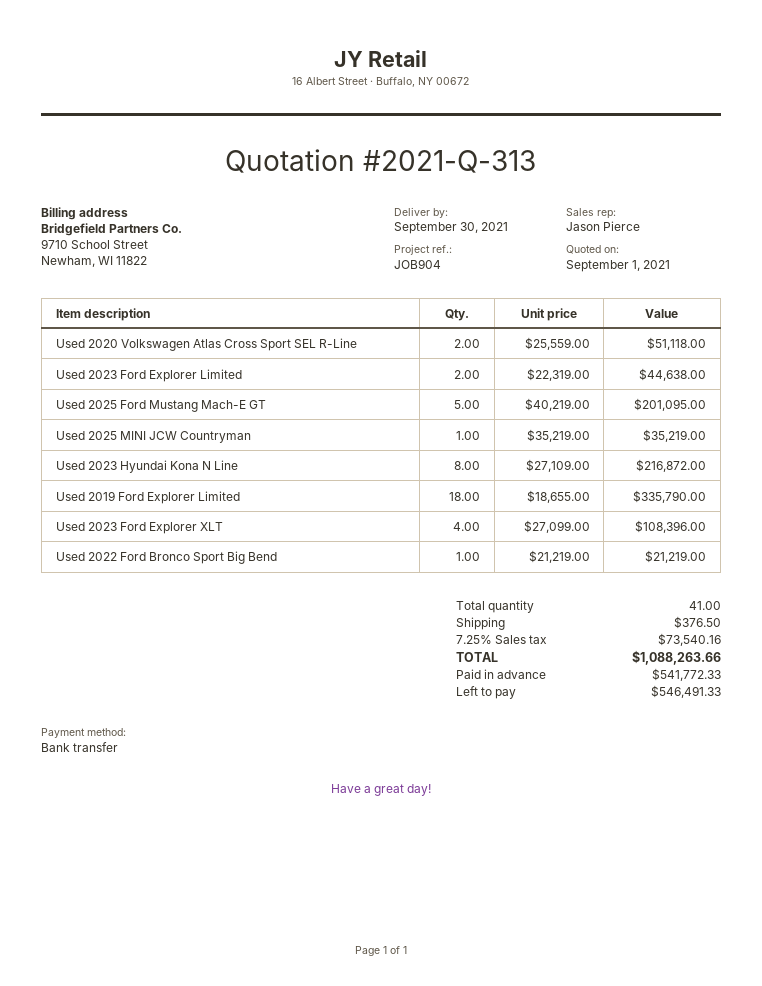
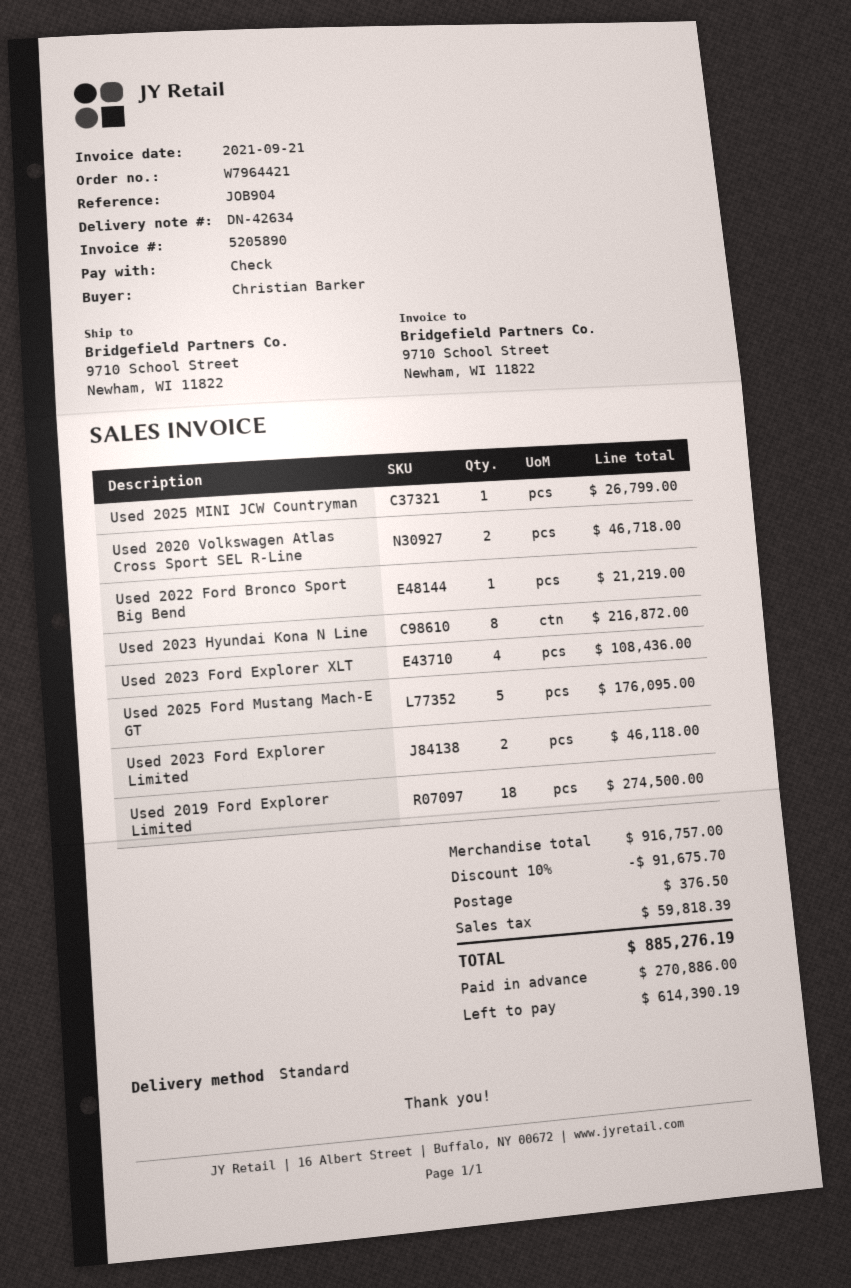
payment method: bank transfer -> cheque
Used 2020 Volkswagen Atlas Cross Sport SEL R-Line: 2 for 51118.00 -> 2 for 46718.00
Used 2023 Ford Explorer Limited: 2 for 44638.00 -> 2 for 46118.00
Used 2025 Ford Mustang Mach-E GT: 5 for 201095.00 -> 5 for 176095.00
Used 2025 MINI JCW Countryman: 1 for 35219.00 -> 1 for 26799.00
Used 2019 Ford Explorer Limited: 18 for 335790.00 -> 18 for 274500.00
Used 2023 Ford Explorer XLT: 4 for 108396.00 -> 4 for 108436.00
discount: none -> 10% = 91675.70
tax: 73540.16 -> 59818.39
total: 1088263.66 -> 885276.19
deposit: 541772.33 -> 270886.00
balance: 546491.33 -> 614390.19

